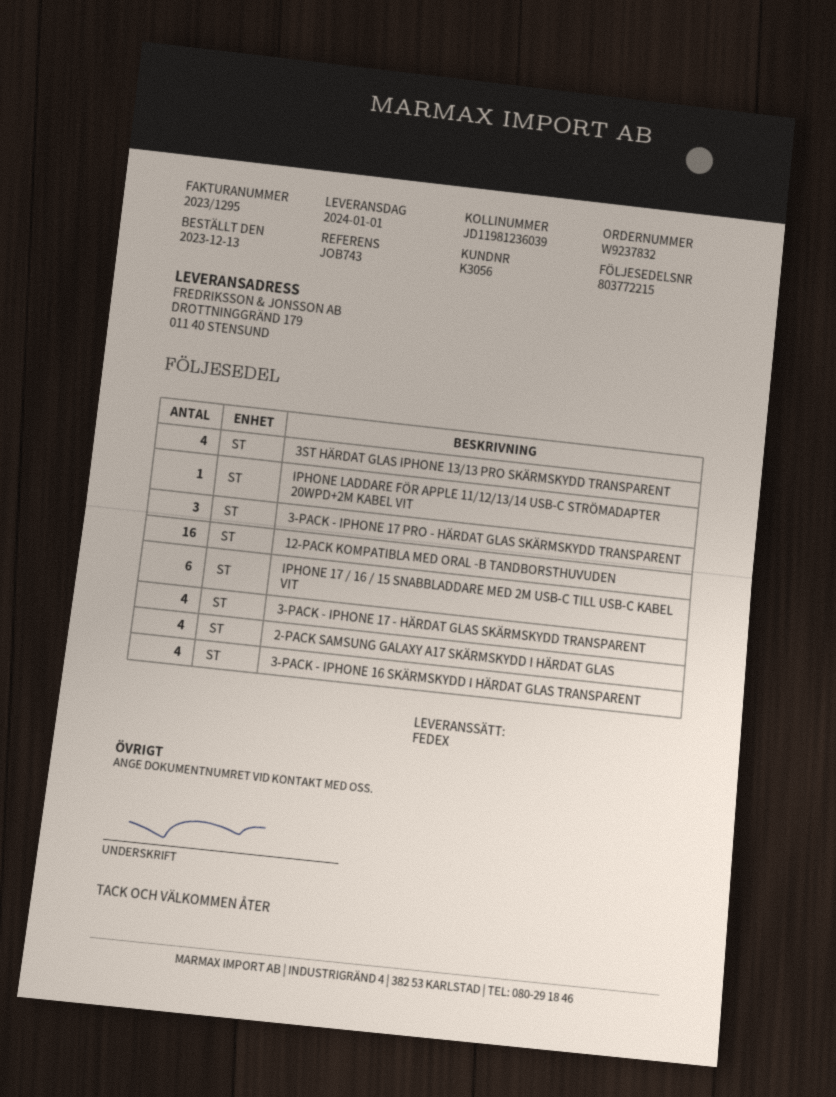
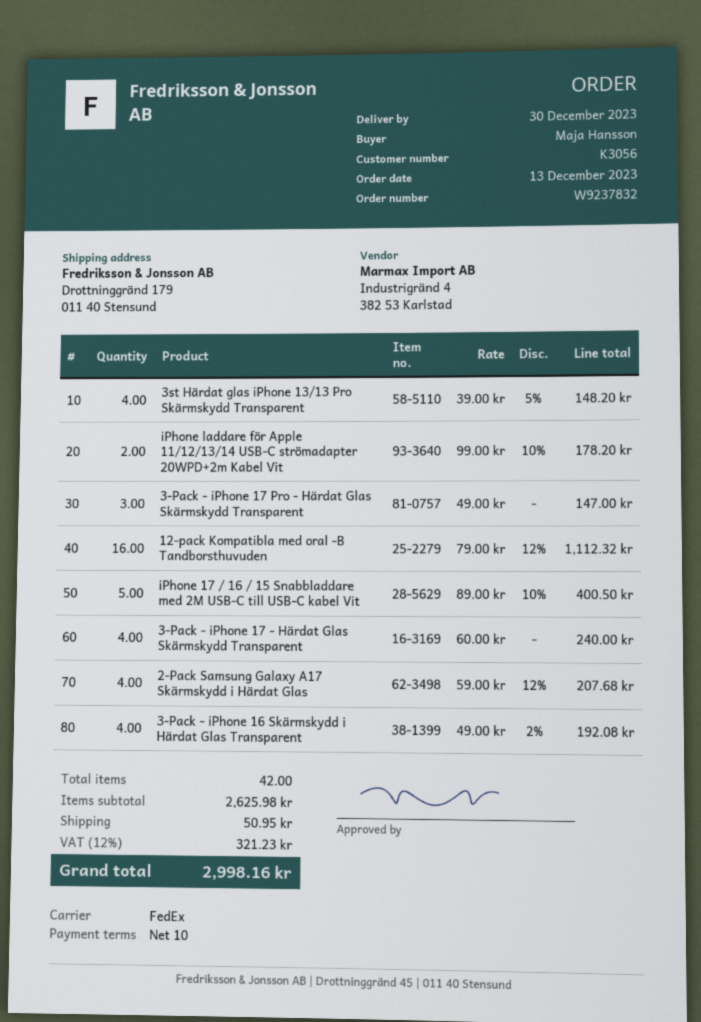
delivery date: 2024-01-01 -> 2023-12-30
IPHONE LADDARE FÖR APPLE 11/12/13/14 USB-C STRÖMADAPTER 20WPD+2M KABEL VIT: 1 -> 2
IPHONE 17 / 16 / 15 SNABBLADDARE MED 2M USB-C TILL USB-C KABEL VIT: 6 -> 5

